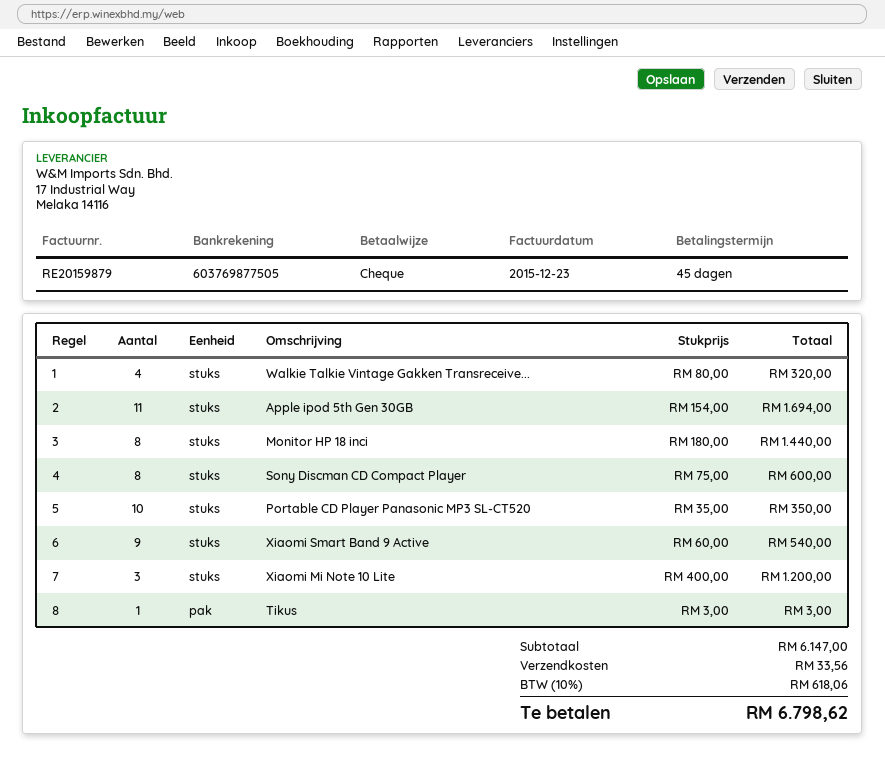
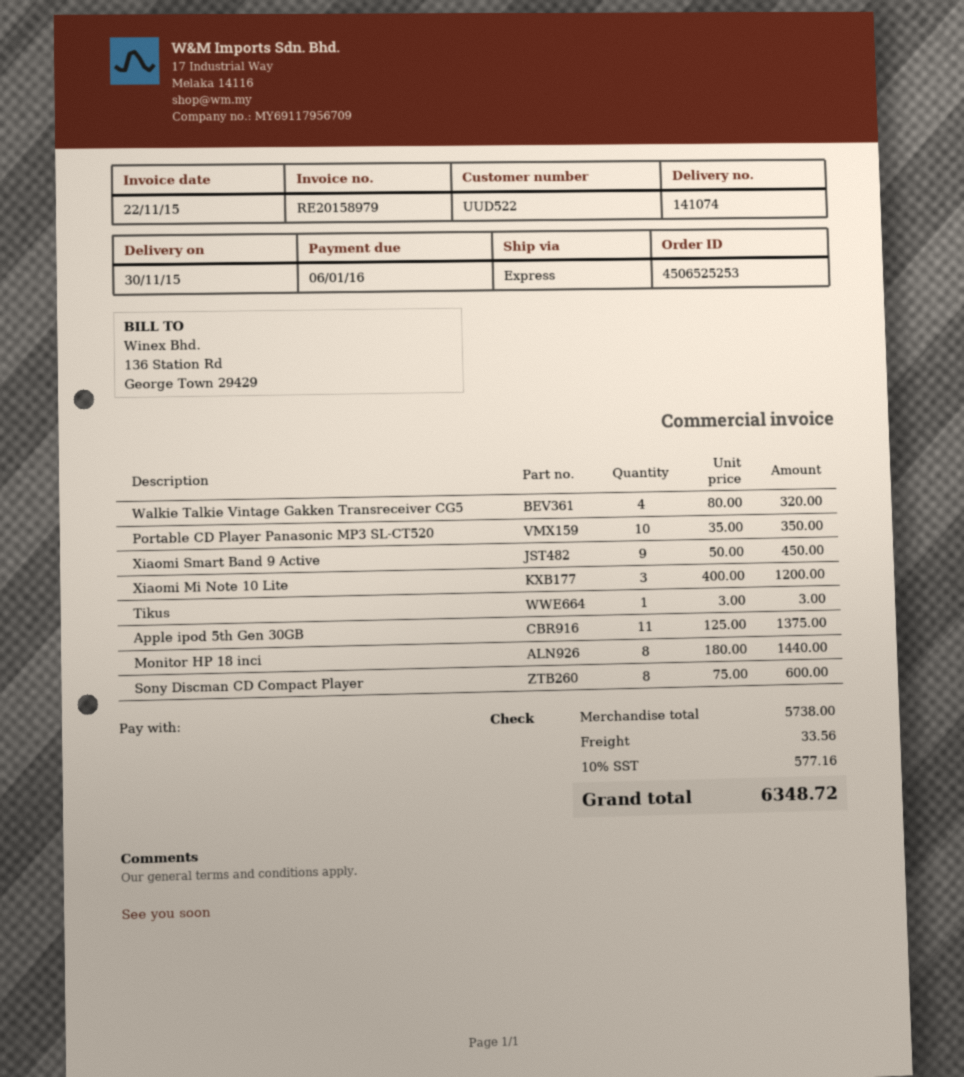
invoice number: RE20159879 -> RE20158979
invoice date: 2015-12-23 -> 2015-11-22
Apple ipod 5th Gen 30GB: 11 x 154.00 = 1694.00 -> 11 x 125.00 = 1375.00
Xiaomi Smart Band 9 Active: 9 x 60.00 = 540.00 -> 9 x 50.00 = 450.00
subtotal: 6147.00 -> 5738.00
tax: 10% = 618.06 -> 10% = 577.16
total: 6798.62 -> 6348.72

